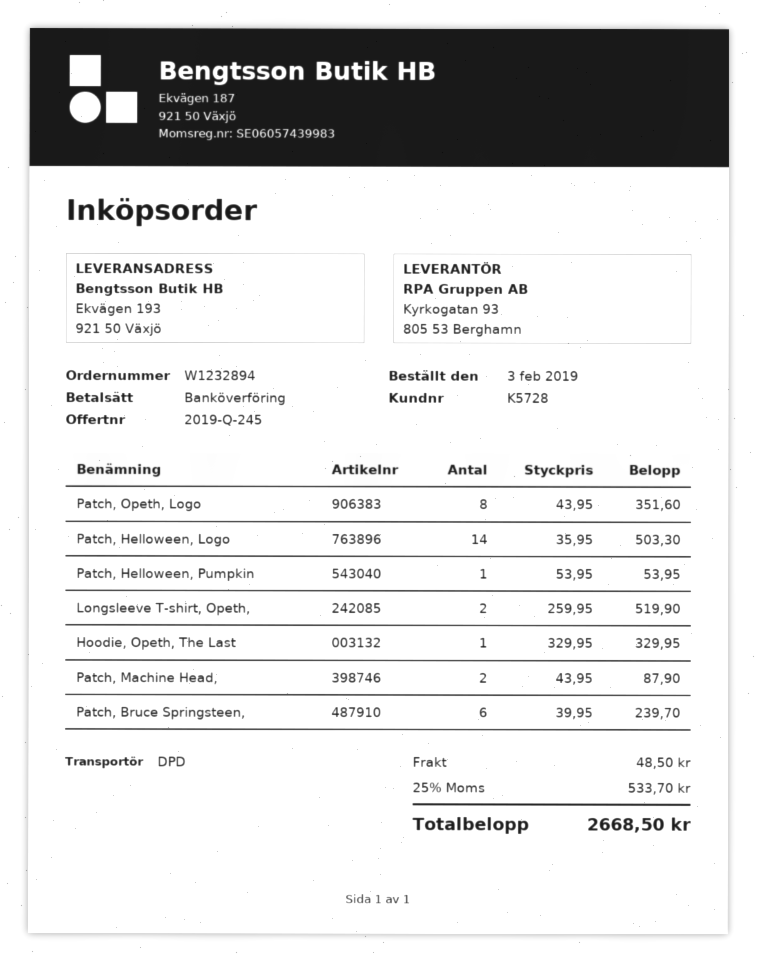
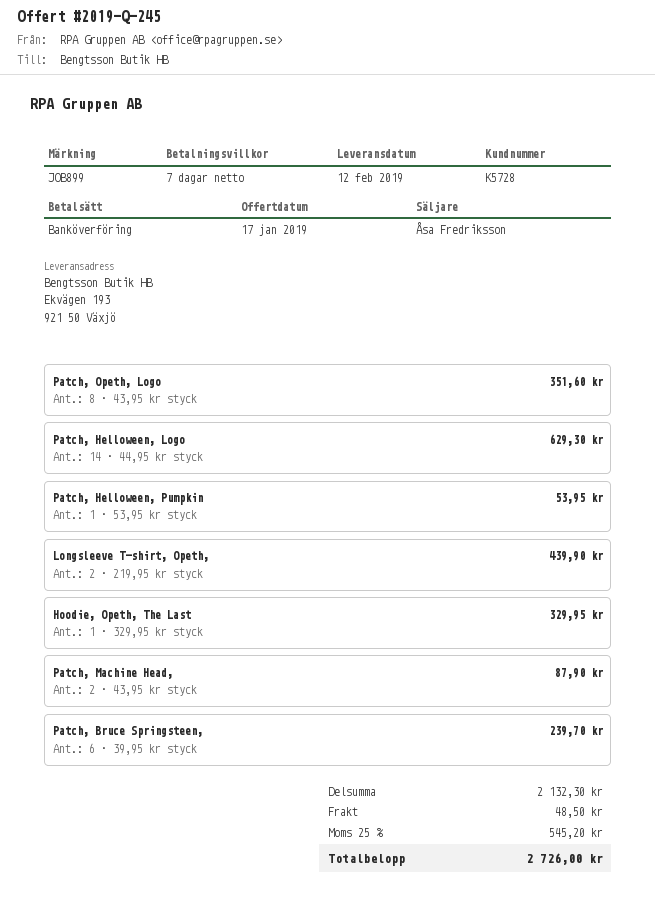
Patch, Helloween, Logo: 14 x 35.95 = 503.30 -> 14 x 44.95 = 629.30
Longsleeve T-shirt, Opeth,: 2 x 259.95 = 519.90 -> 2 x 219.95 = 439.90
tax: 25% = 533.70 -> 25% = 545.20
total: 2668.50 -> 2726.00

